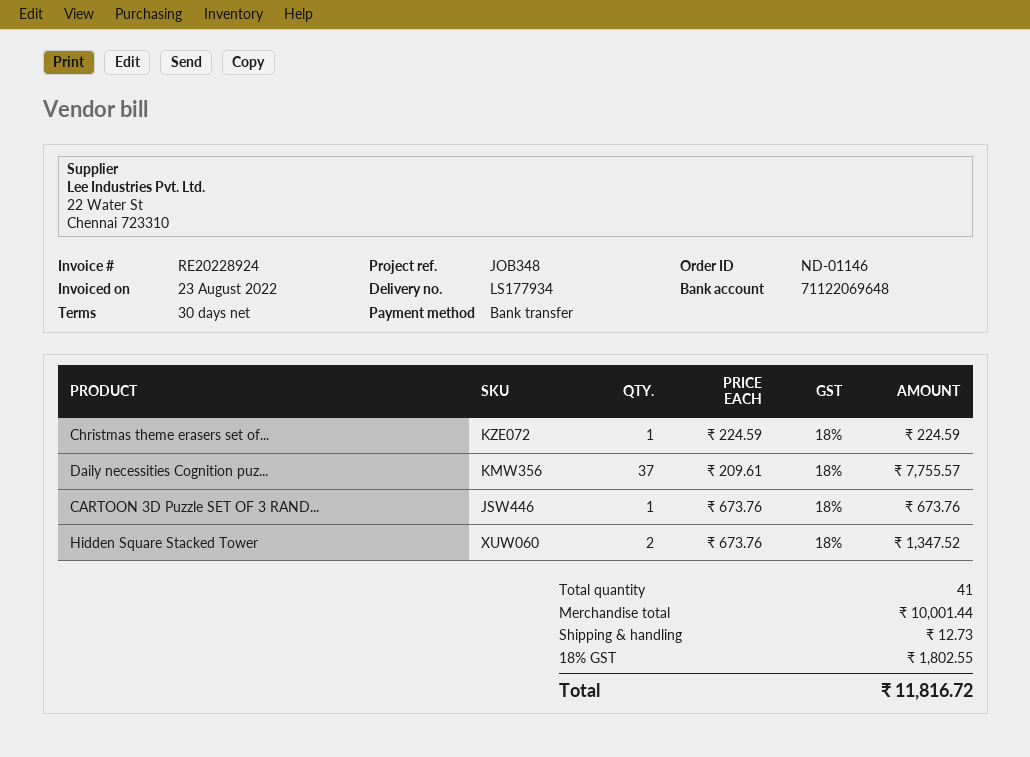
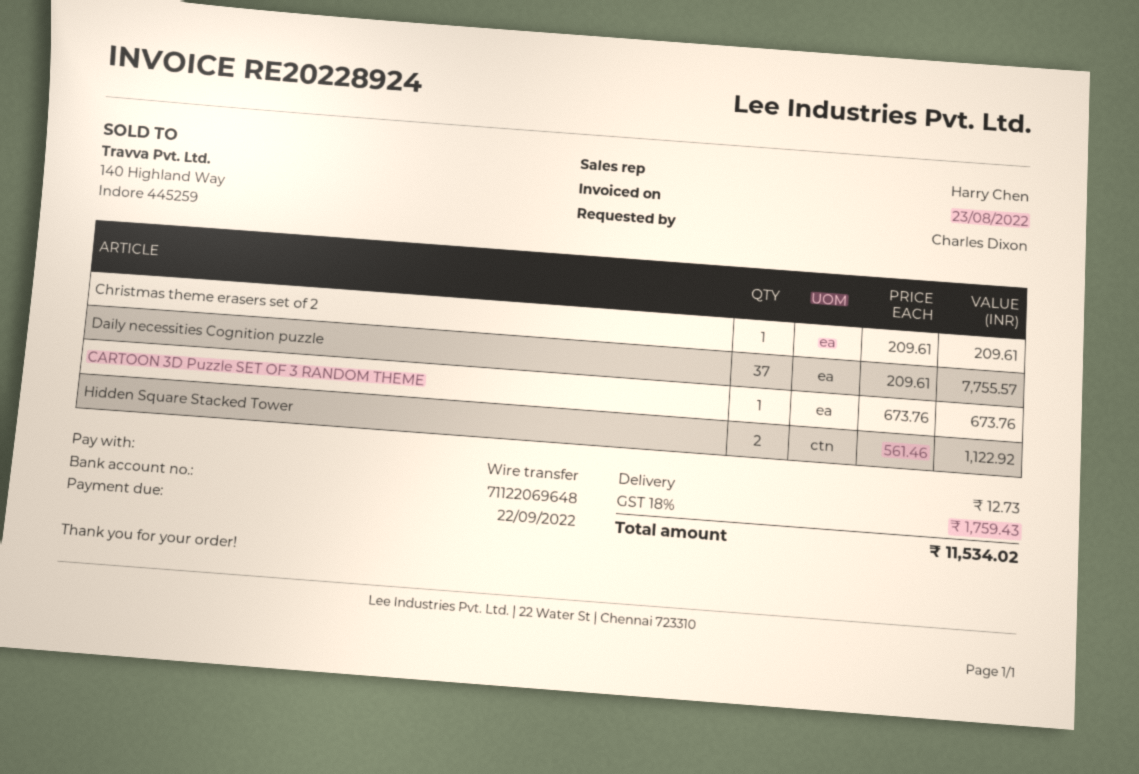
Christmas theme erasers set of...: 1 x 224.59 = 224.59 -> 1 x 209.61 = 209.61
Hidden Square Stacked Tower: 2 x 673.76 = 1347.52 -> 2 x 561.46 = 1122.92
tax: 18% = 1802.55 -> 18% = 1759.43
total: 11816.72 -> 11534.02

